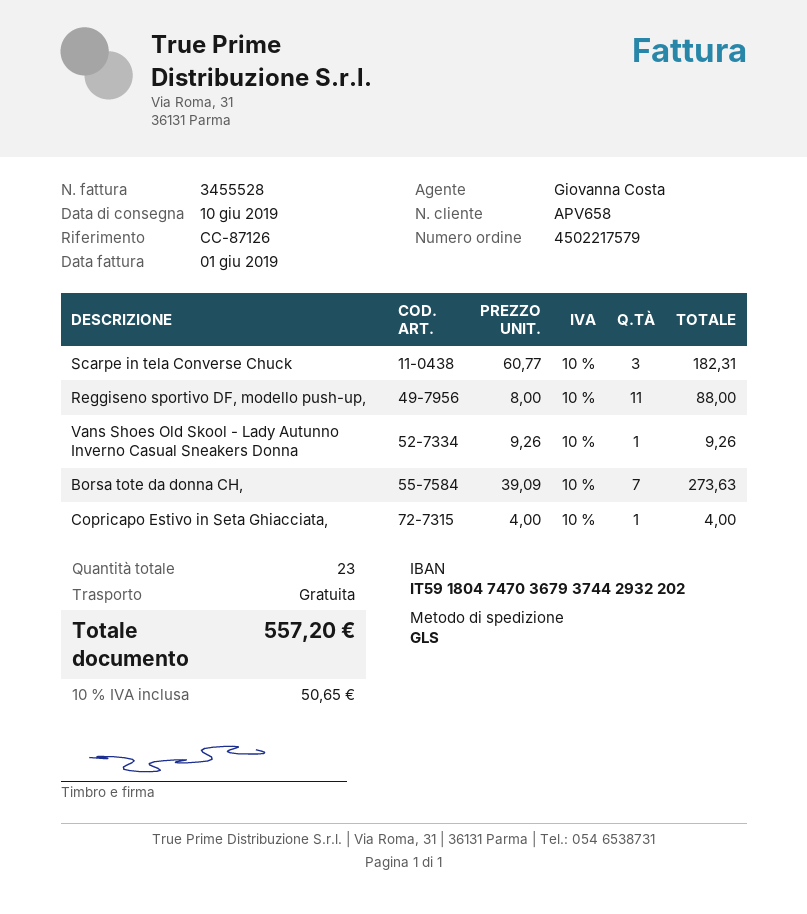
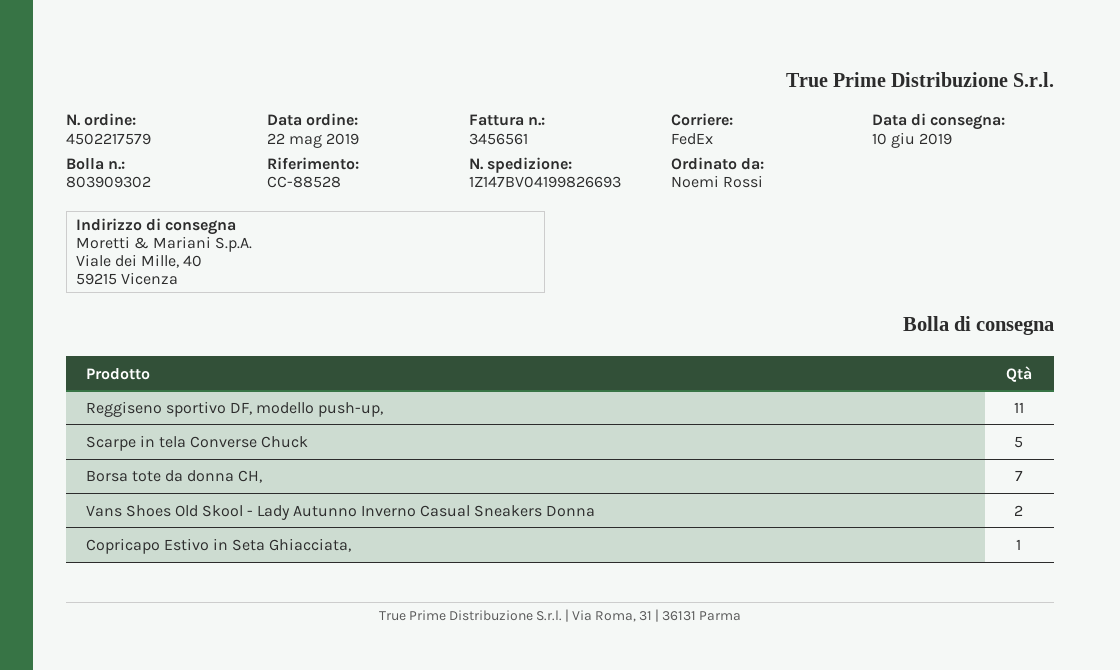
invoice number: 3455528 -> 3456561
reference: CC-87126 -> CC-88528
shipping method: GLS -> FedEx
Scarpe in tela Converse Chuck: 3 -> 5
Vans Shoes Old Skool - Lady Autunno Inverno Casual Sneakers Donna: 1 -> 2

